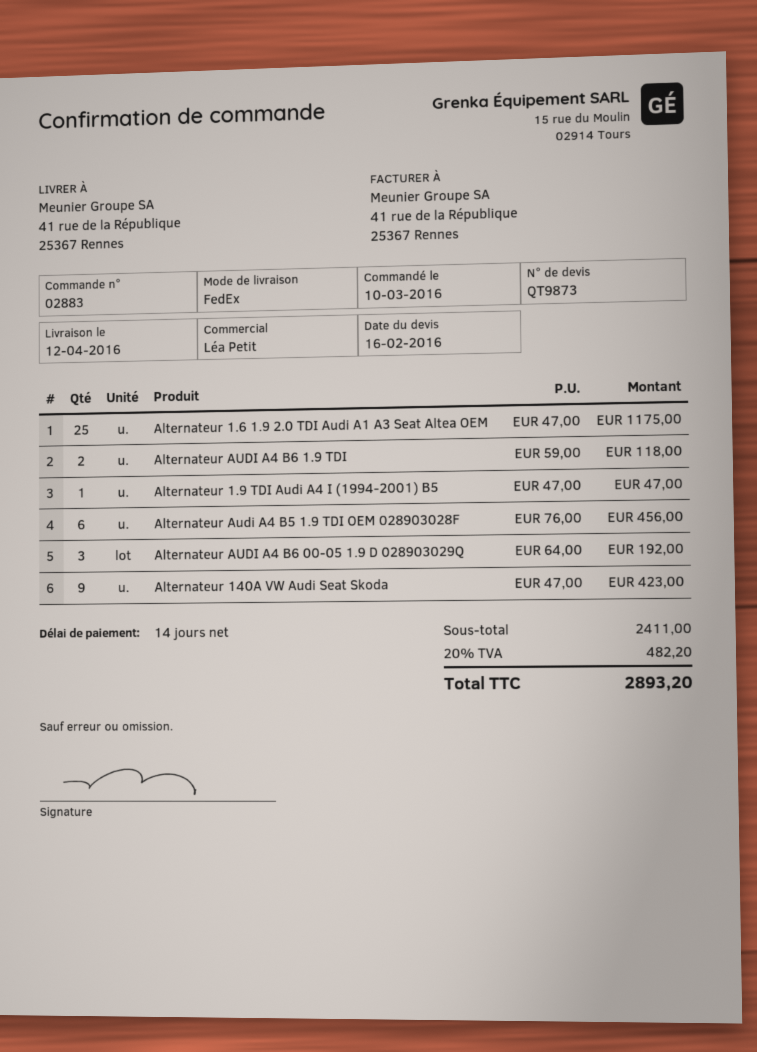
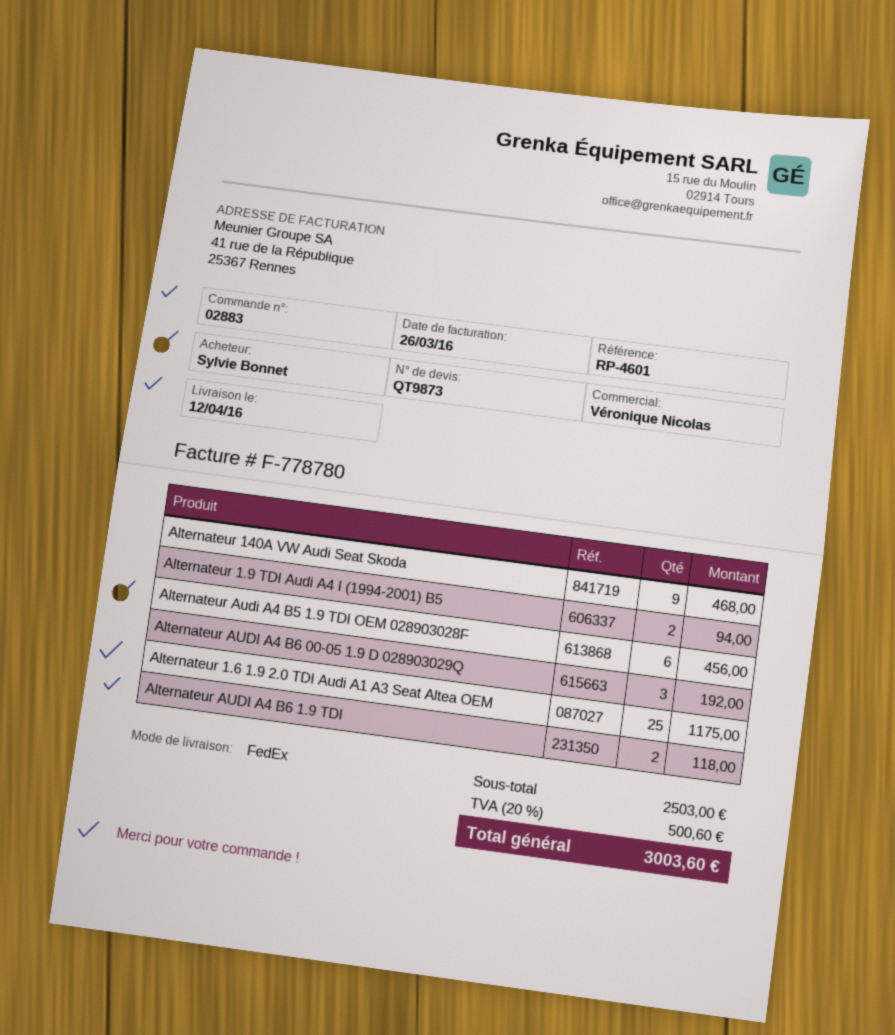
sales rep: Léa Petit -> Véronique Nicolas
Alternateur 1.9 TDI Audi A4 I (1994-2001) B5: 1 for 47.00 -> 2 for 94.00
Alternateur 140A VW Audi Seat Skoda: 9 for 423.00 -> 9 for 468.00
subtotal: 2411.00 -> 2503.00
tax: 20% = 482.20 -> 20% = 500.60
total: 2893.20 -> 3003.60

